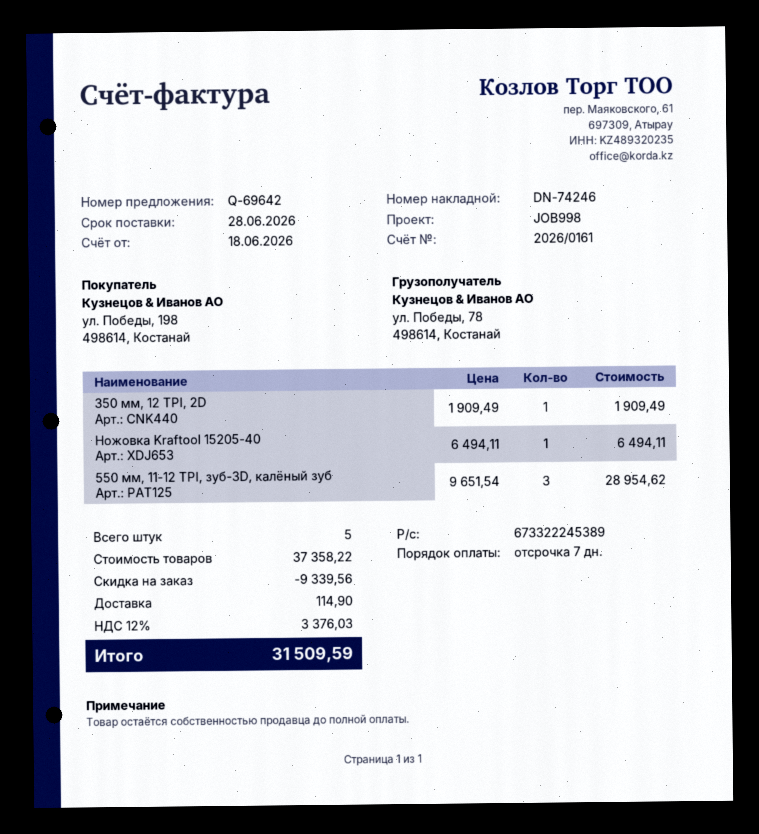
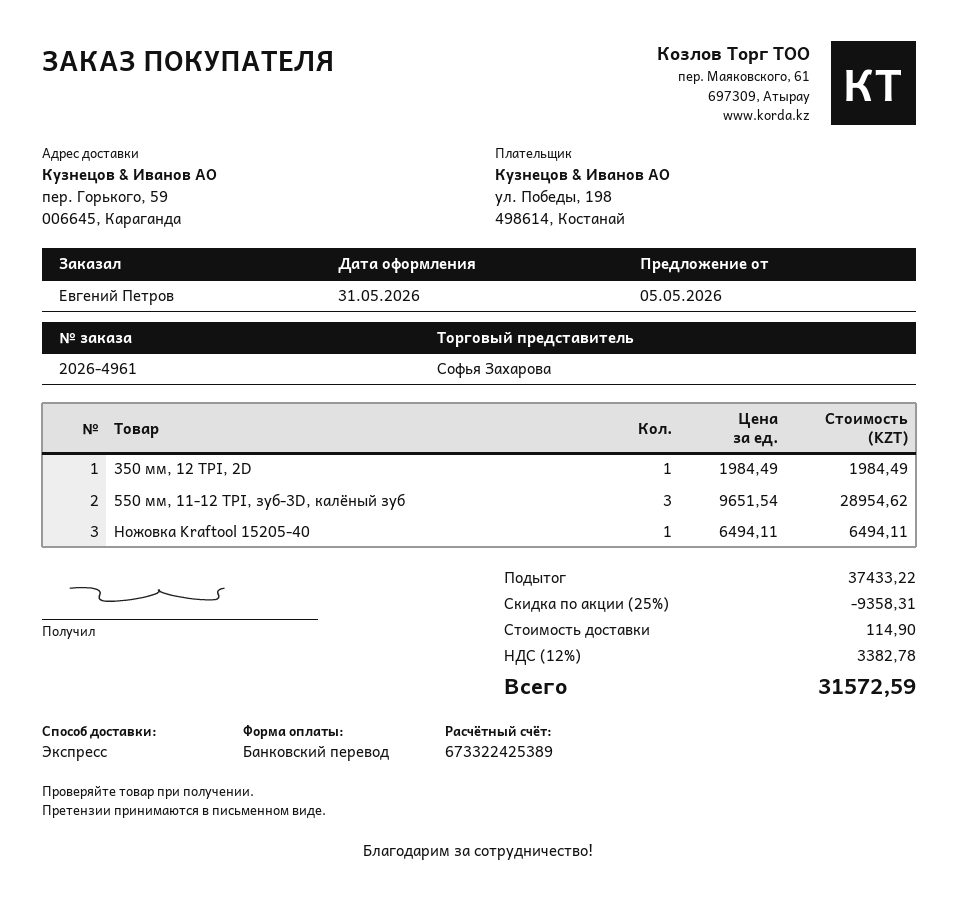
bank account: 673322245389 -> 673322425389
ship to: ул. Победы, 78, 498614, Костанай -> пер. Горького, 59, 006645, Караганда
350 мм, 12 TPI, 2D: 1 x 1909.49 = 1909.49 -> 1 x 1984.49 = 1984.49
subtotal: 37358.22 -> 37433.22
discount: 9339.56 -> 9358.31
tax: 12% = 3376.03 -> 12% = 3382.78
total: 31509.59 -> 31572.59

